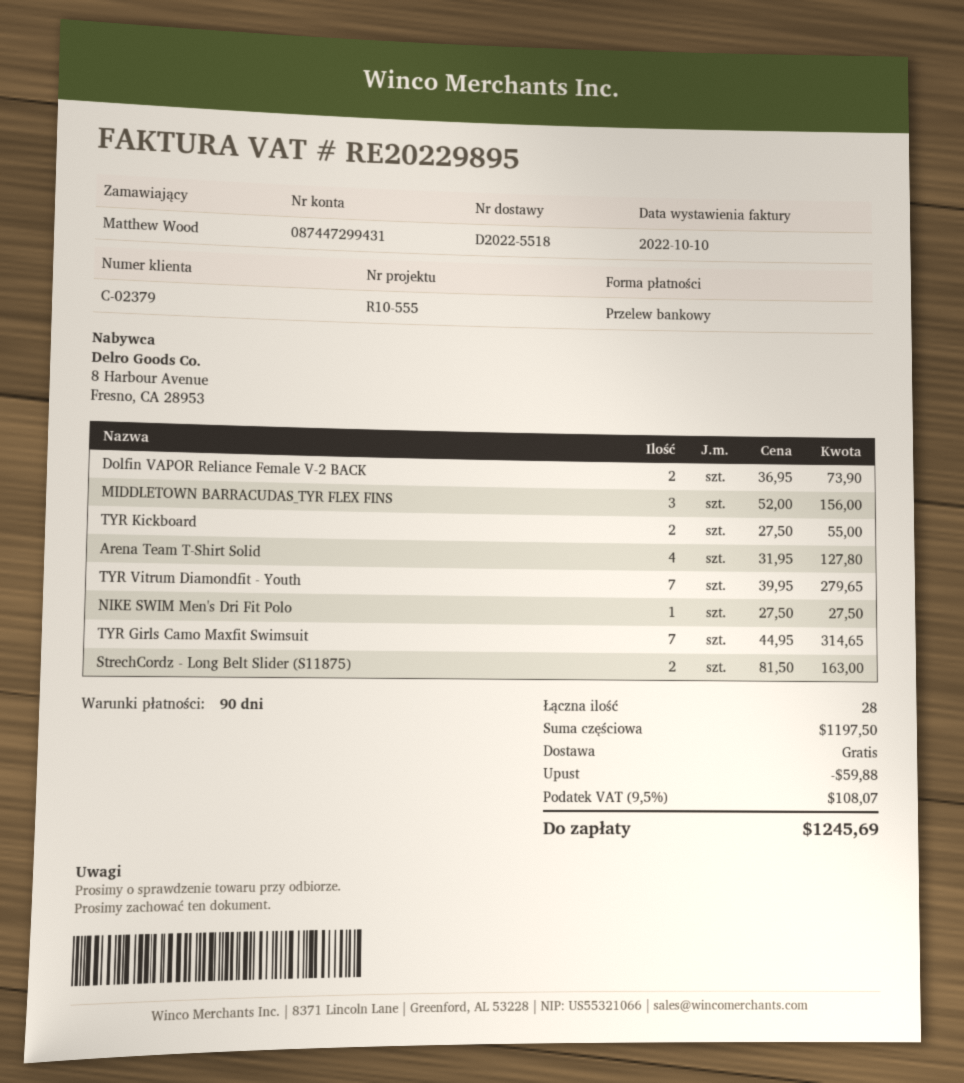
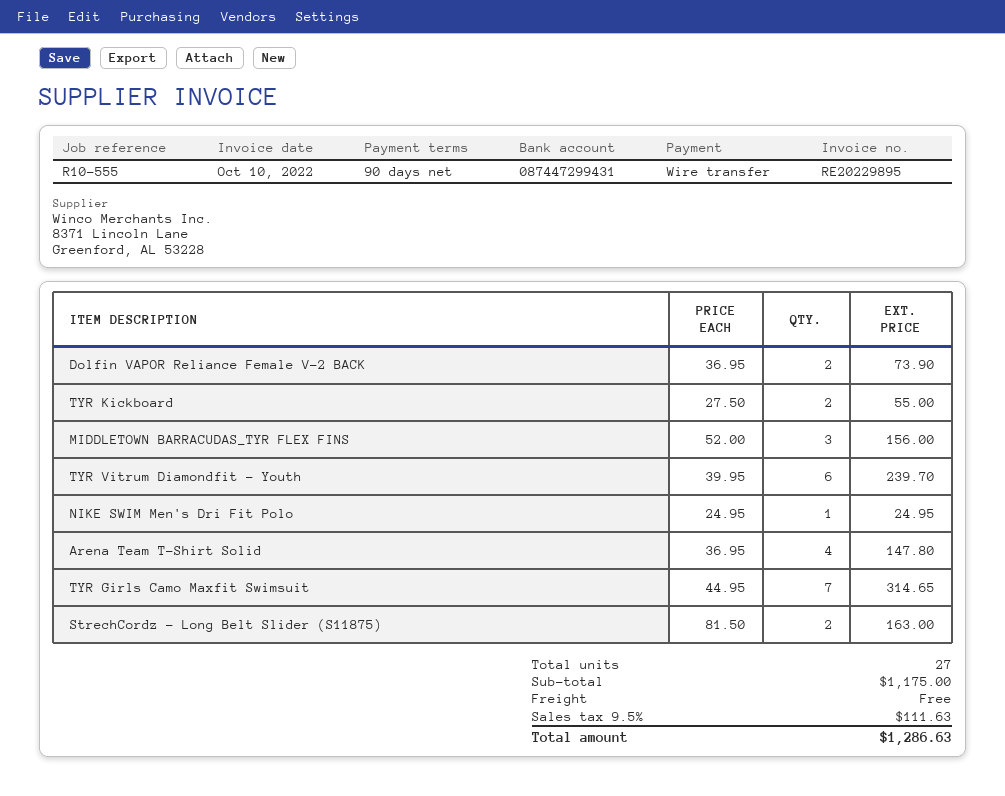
Arena Team T-Shirt Solid: 4 x 31.95 = 127.80 -> 4 x 36.95 = 147.80
TYR Vitrum Diamondfit - Youth: 7 x 39.95 = 279.65 -> 6 x 39.95 = 239.70
NIKE SWIM Men's Dri Fit Polo: 1 x 27.50 = 27.50 -> 1 x 24.95 = 24.95
total quantity: 28 -> 27
subtotal: 1197.50 -> 1175.00
discount: 59.88 -> none
tax: 9.5% = 108.07 -> 9.5% = 111.63
total: 1245.69 -> 1286.63

